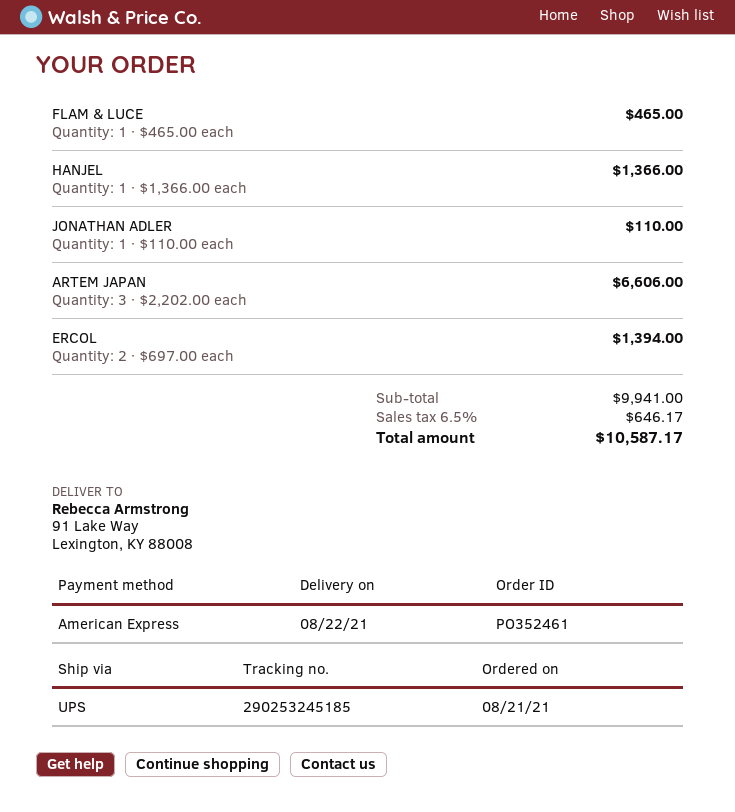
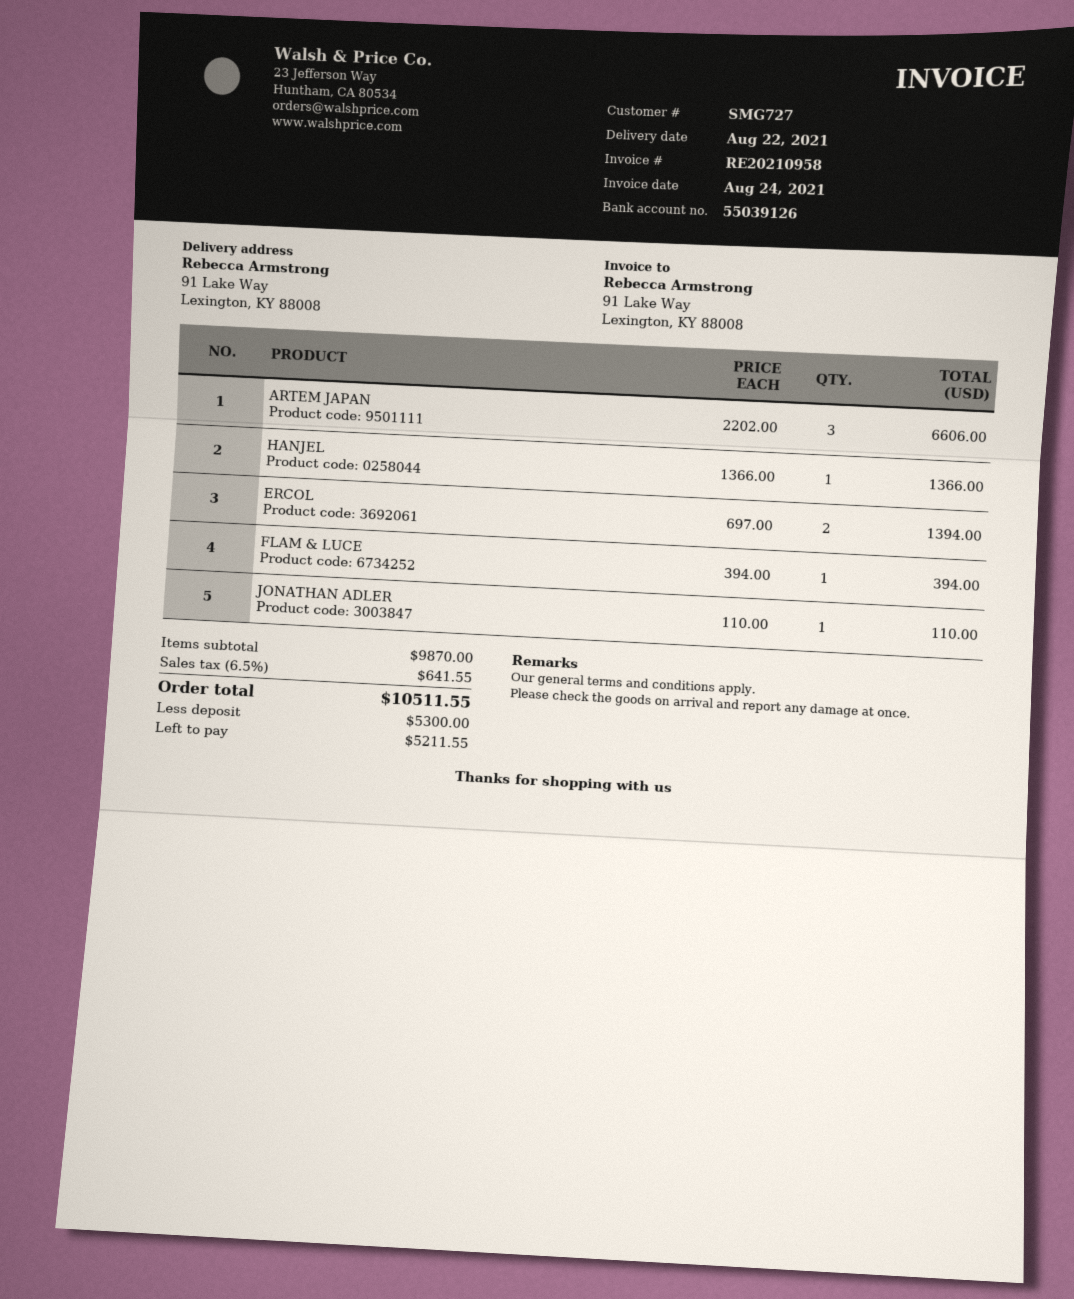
FLAM & LUCE: 1 x 465.00 = 465.00 -> 1 x 394.00 = 394.00
subtotal: 9941.00 -> 9870.00
tax: 6.5% = 646.17 -> 6.5% = 641.55
total: 10587.17 -> 10511.55

